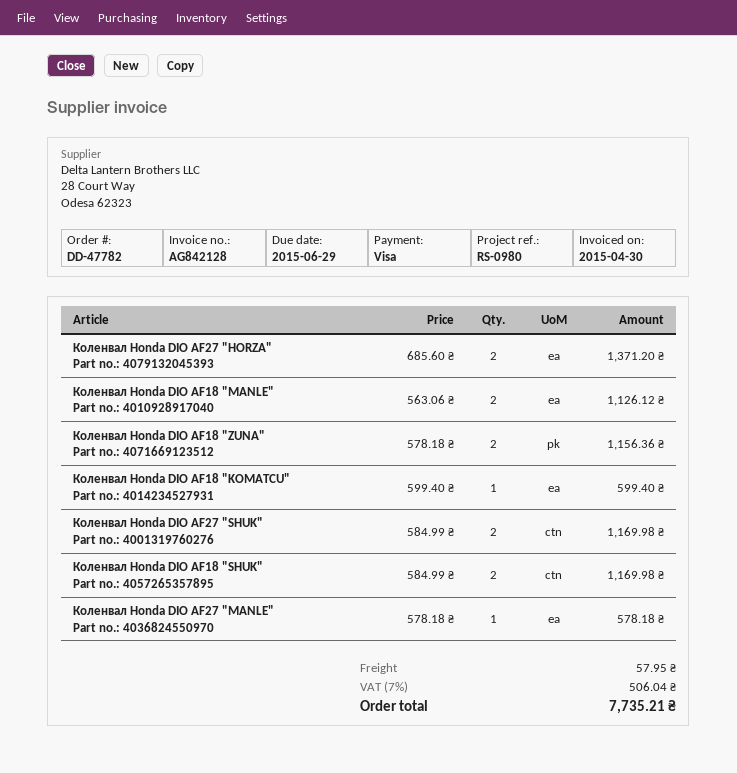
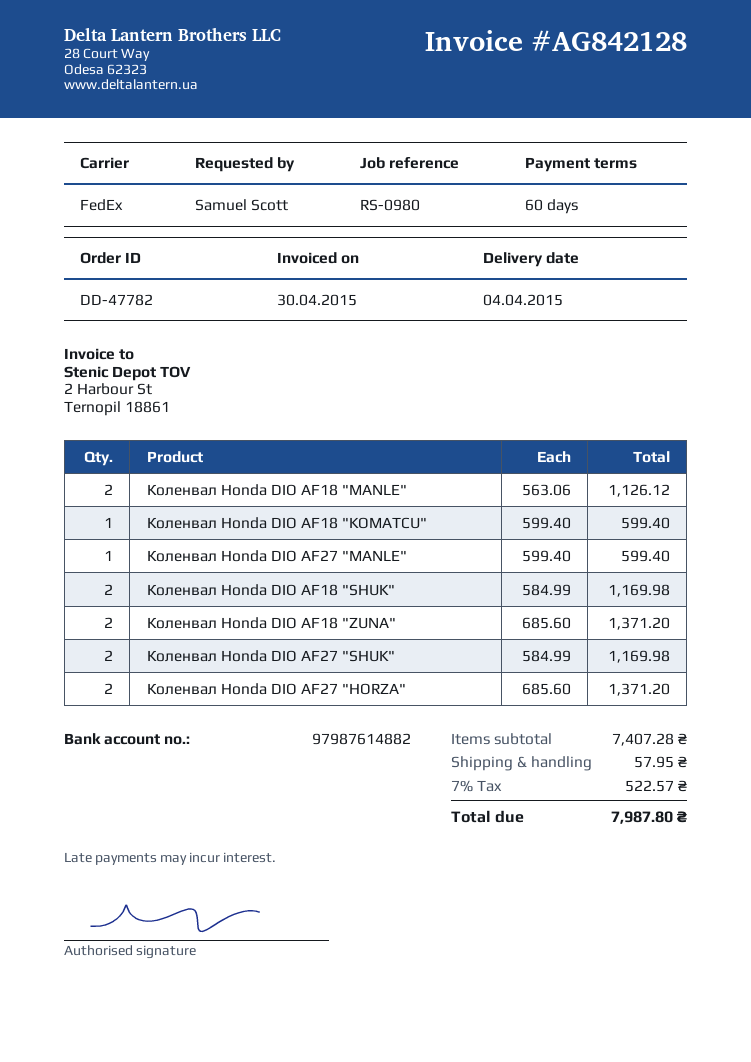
Коленвал Honda DIO AF18 "ZUNA": 2 x 578.18 = 1156.36 -> 2 x 685.60 = 1371.20
Коленвал Honda DIO AF27 "MANLE": 1 x 578.18 = 578.18 -> 1 x 599.40 = 599.40
tax: 7% = 506.04 -> 7% = 522.57
total: 7735.21 -> 7987.80

